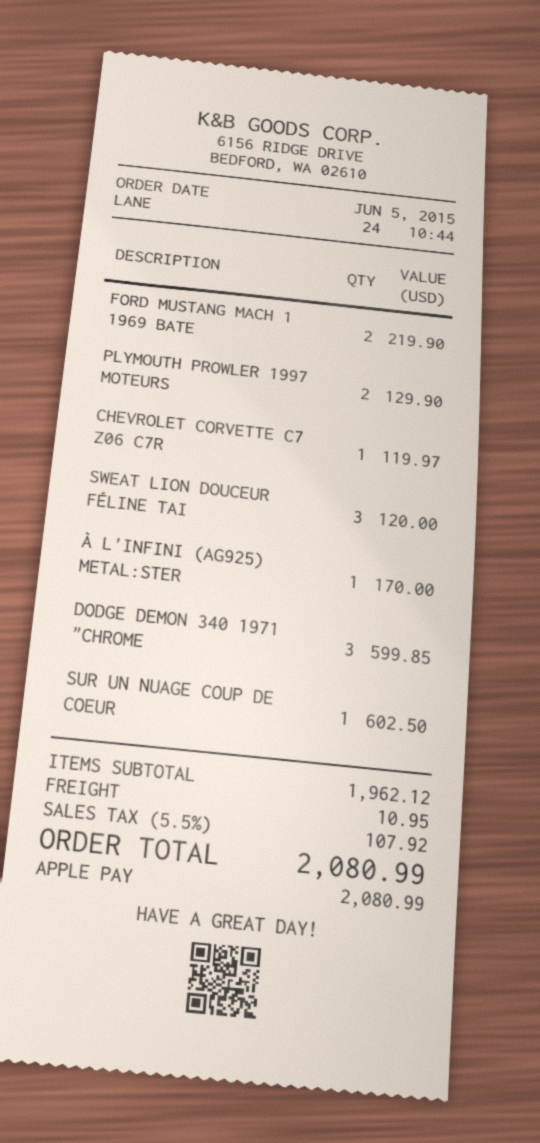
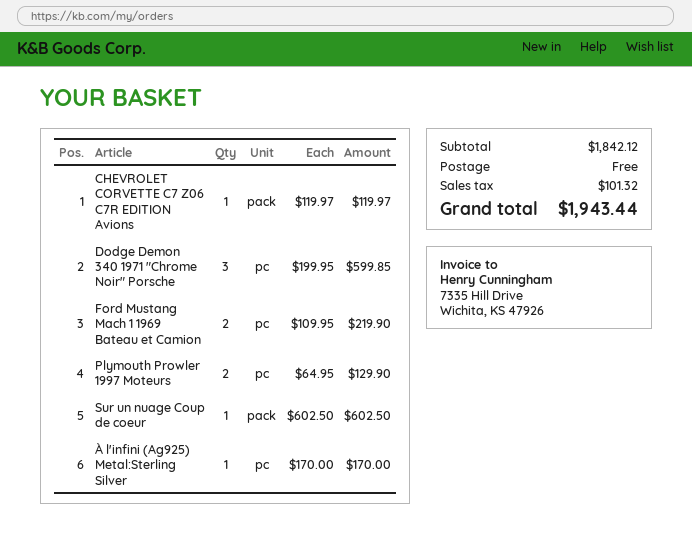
SWEAT LION DOUCEUR FÉLINE TAI: 3 for 120.00 -> none
subtotal: 1962.12 -> 1842.12
shipping: 10.95 -> 0.00
tax: 107.92 -> 101.32
total: 2080.99 -> 1943.44

